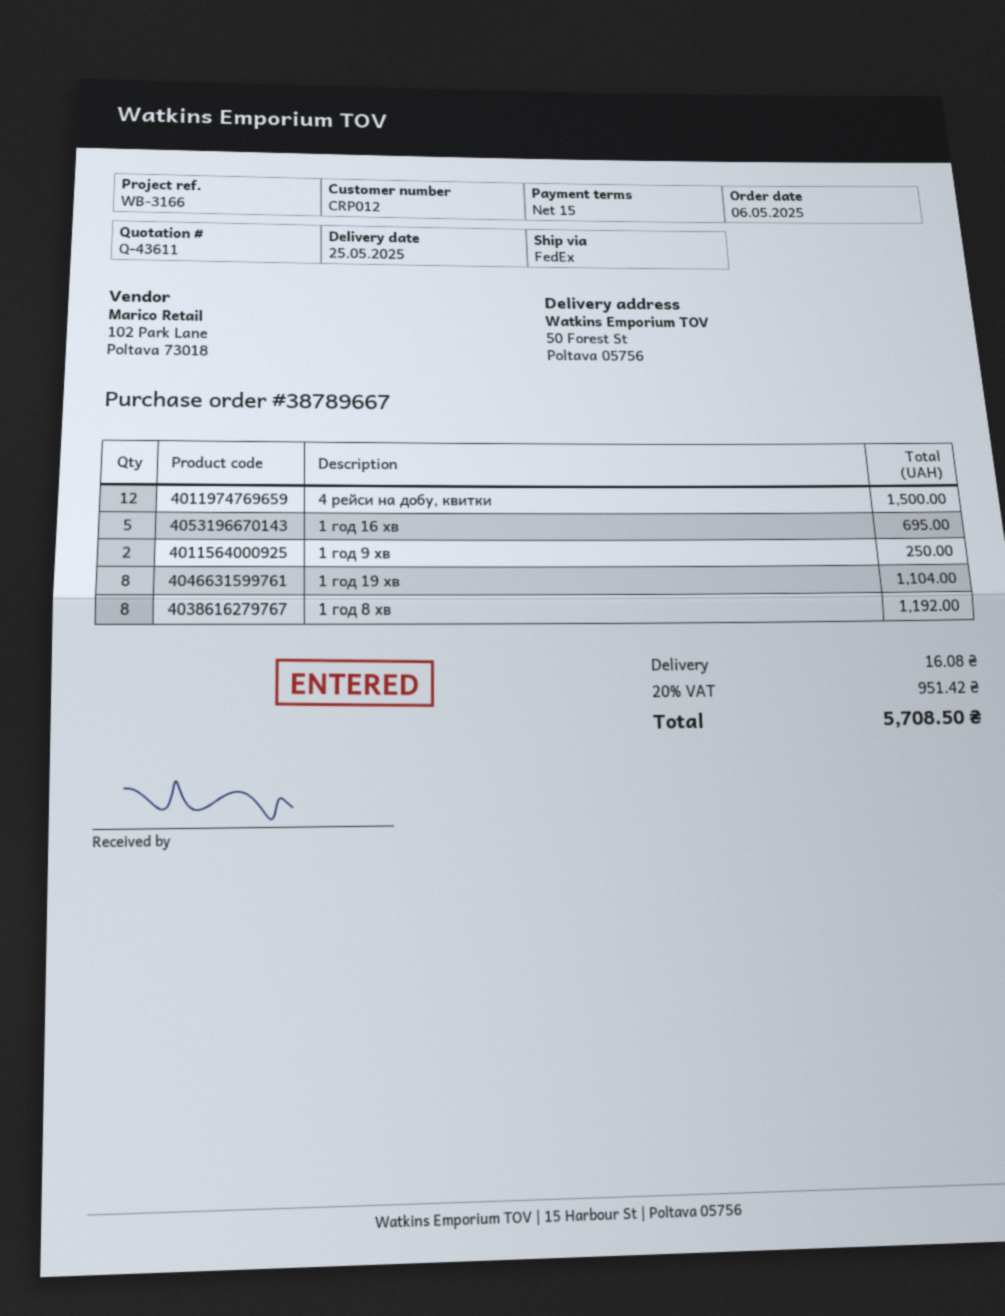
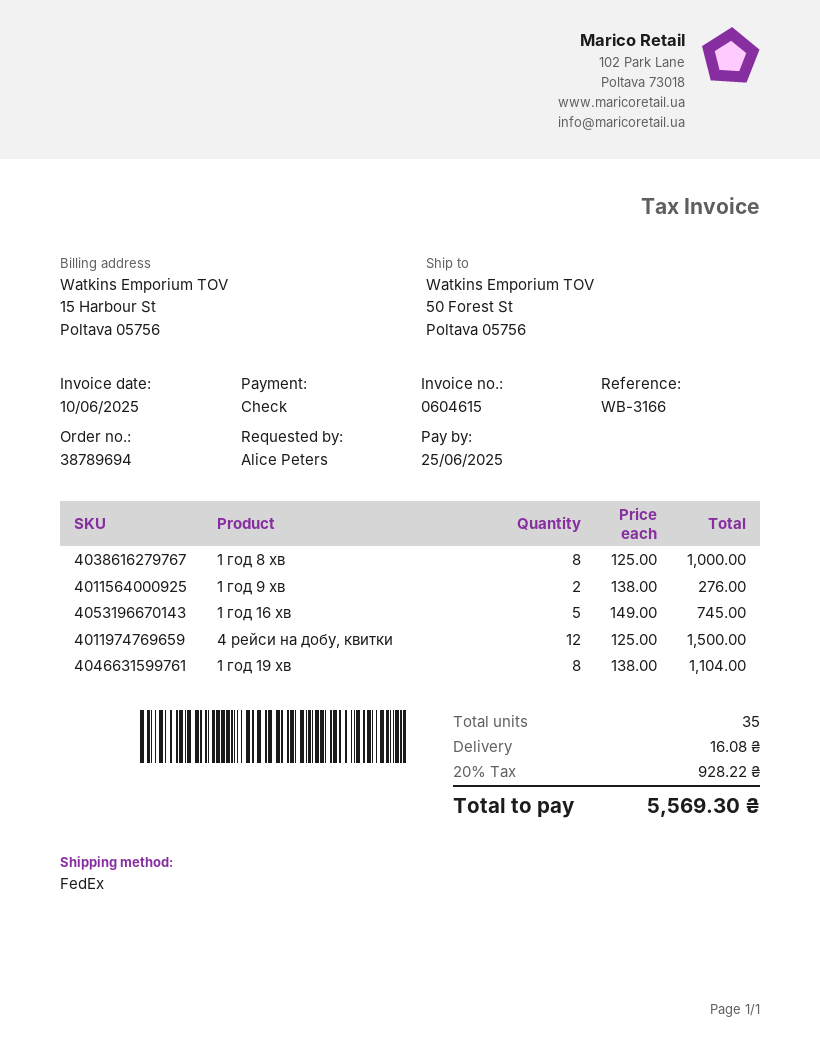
order number: 38789667 -> 38789694
1 год 16 хв: 5 for 695.00 -> 5 for 745.00
1 год 9 хв: 2 for 250.00 -> 2 for 276.00
1 год 8 хв: 8 for 1192.00 -> 8 for 1000.00
tax: 20% = 951.42 -> 20% = 928.22
total: 5708.50 -> 5569.30

